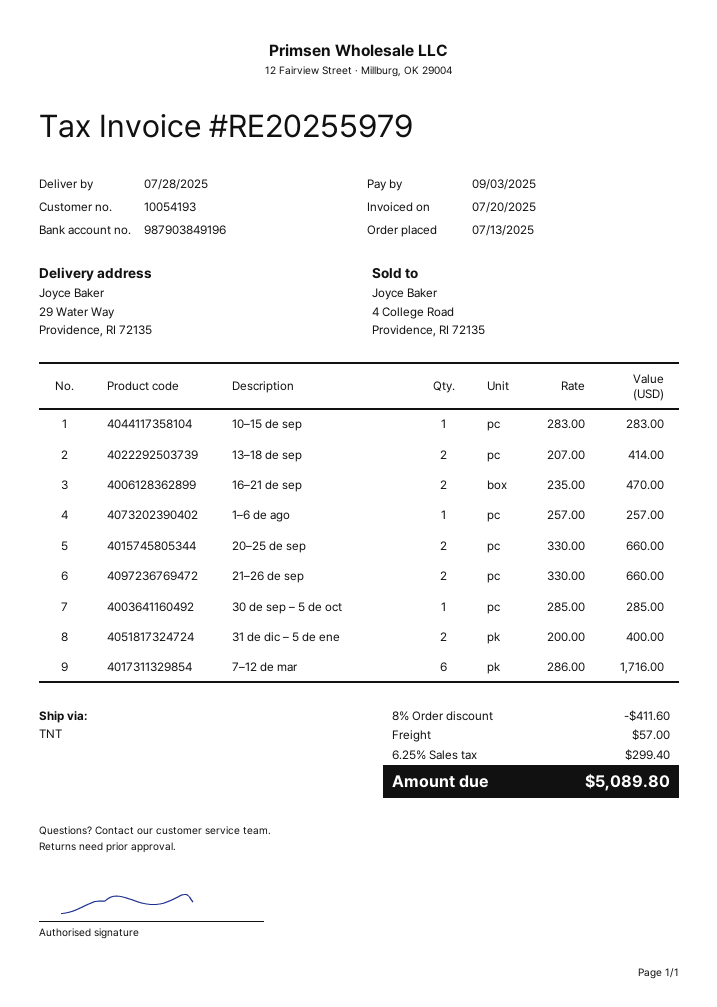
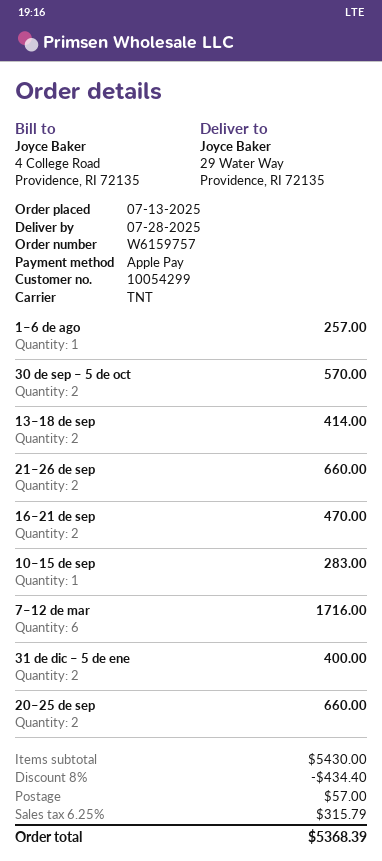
customer number: 10054193 -> 10054299
30 de sep – 5 de oct: 1 for 285.00 -> 2 for 570.00
discount: 8% = 411.60 -> 8% = 434.40
tax: 6.25% = 299.40 -> 6.25% = 315.79
total: 5089.80 -> 5368.39

